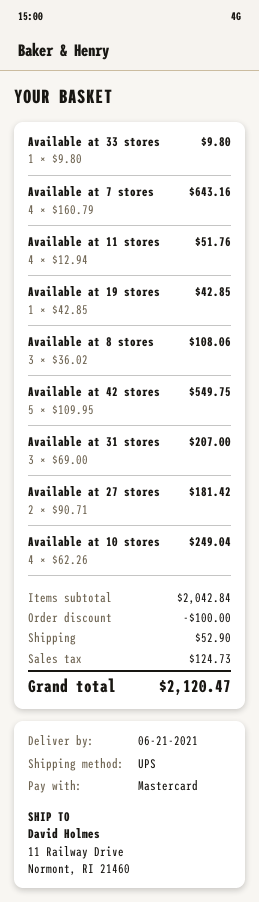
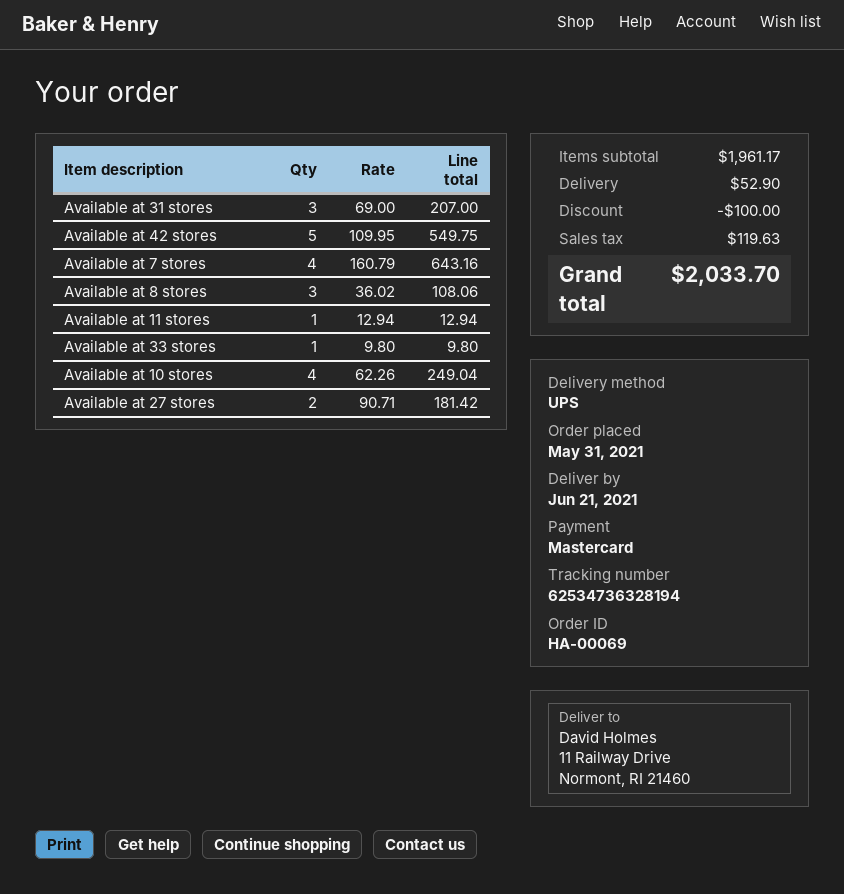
Available at 11 stores: 4 x 12.94 = 51.76 -> 1 x 12.94 = 12.94
Available at 19 stores: 1 x 42.85 = 42.85 -> none
subtotal: 2042.84 -> 1961.17
tax: 124.73 -> 119.63
total: 2120.47 -> 2033.70

